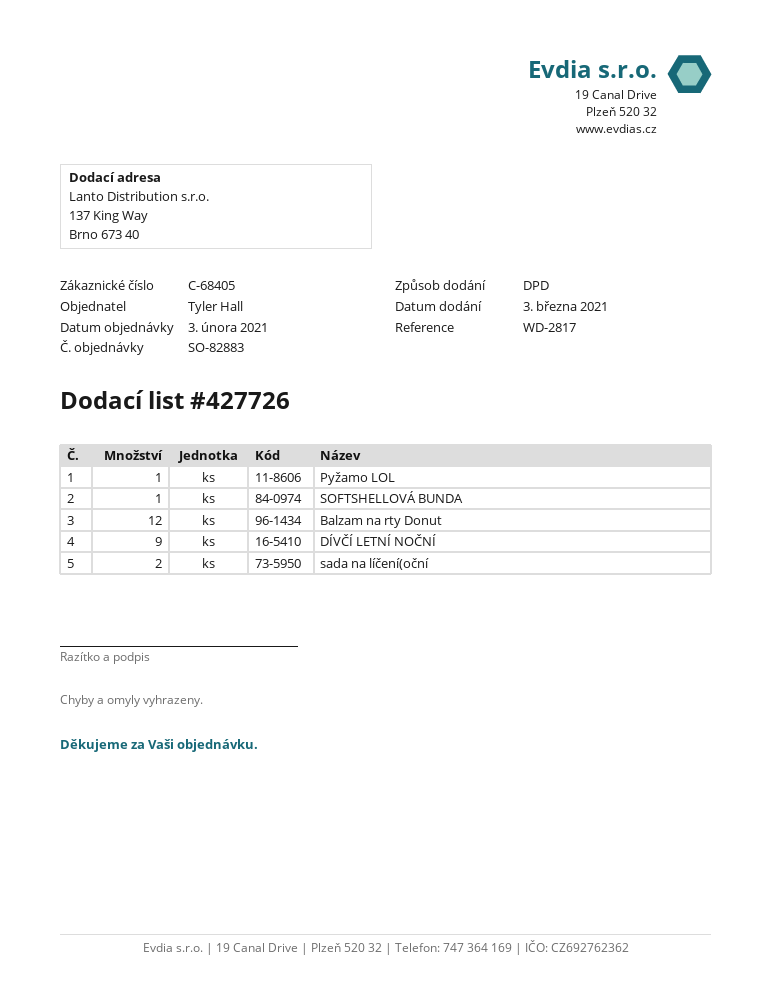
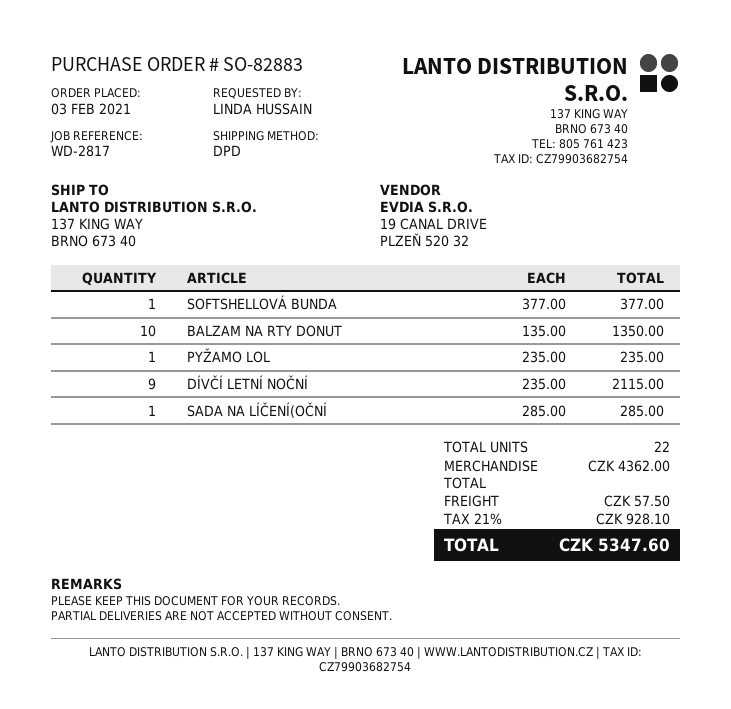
ordered by: Tyler Hall -> LINDA HUSSAIN
Balzam na rty Donut: 12 -> 10
sada na líčení(oční: 2 -> 1

